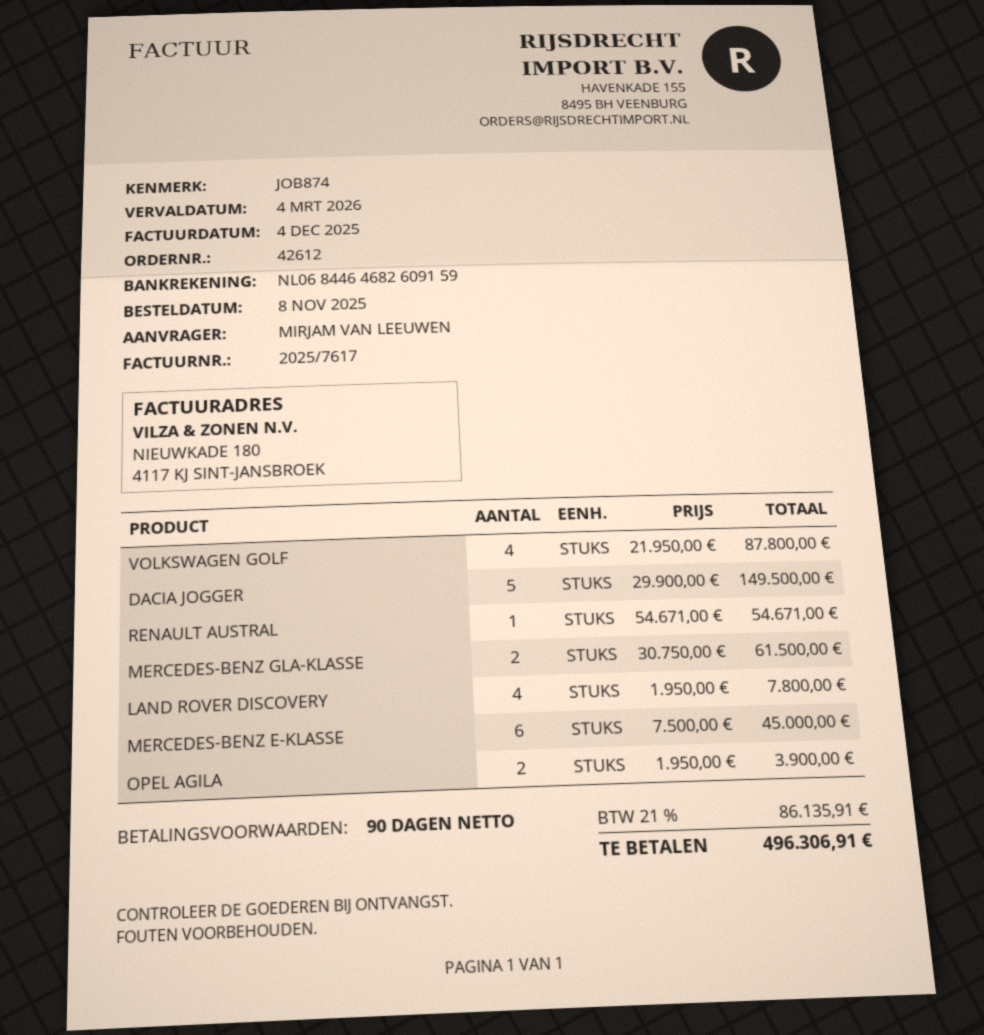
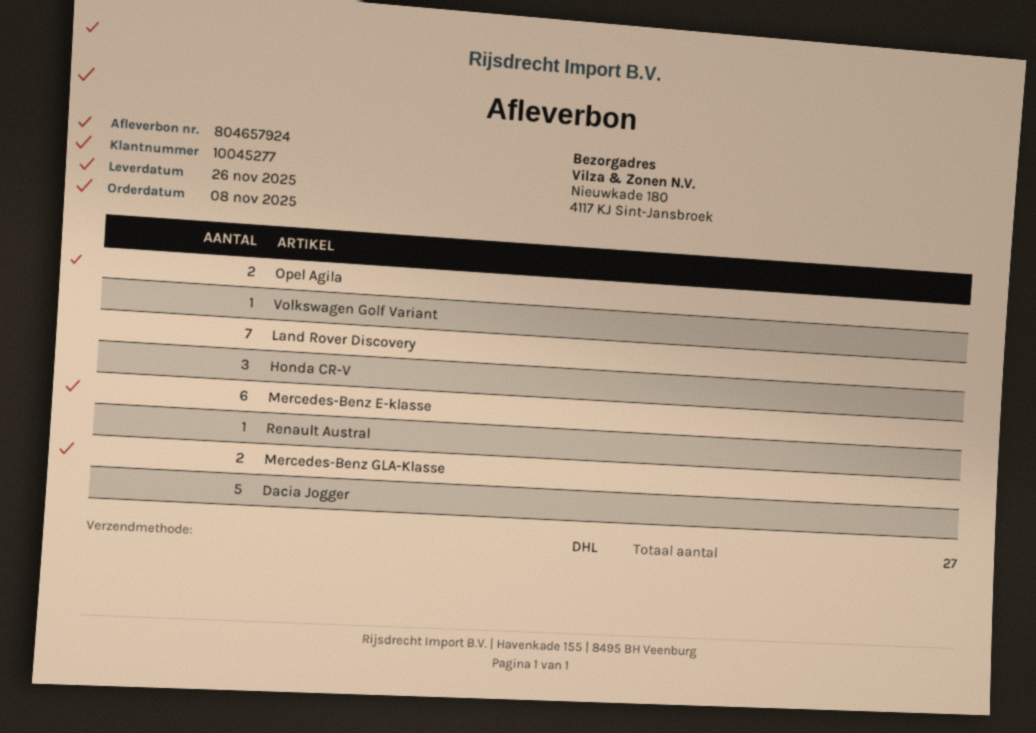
VOLKSWAGEN GOLF: 4 -> none
LAND ROVER DISCOVERY: 4 -> 7
Volkswagen Golf Variant: none -> 1
Honda CR-V: none -> 3

